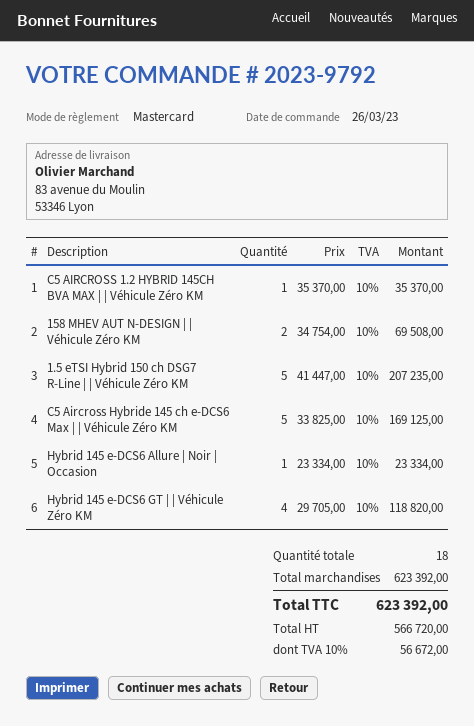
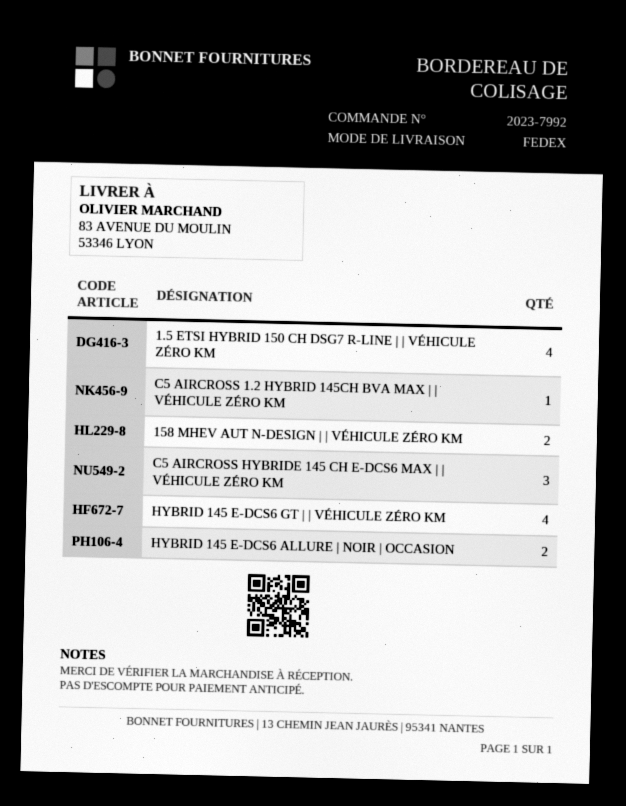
order number: 2023-9792 -> 2023-7992
1.5 eTSI Hybrid 150 ch DSG7 R-Line | | Véhicule Zéro KM: 5 -> 4
C5 Aircross Hybride 145 ch e-DCS6 Max | | Véhicule Zéro KM: 5 -> 3
Hybrid 145 e-DCS6 Allure | Noir | Occasion: 1 -> 2

